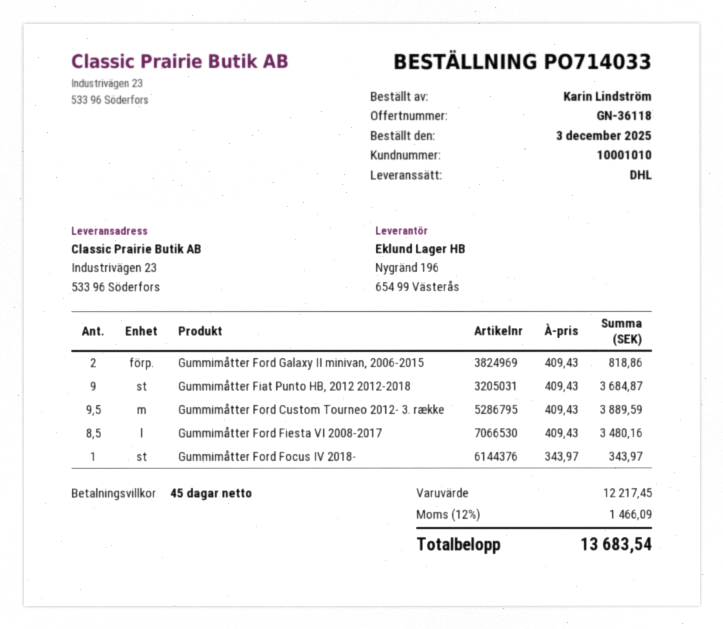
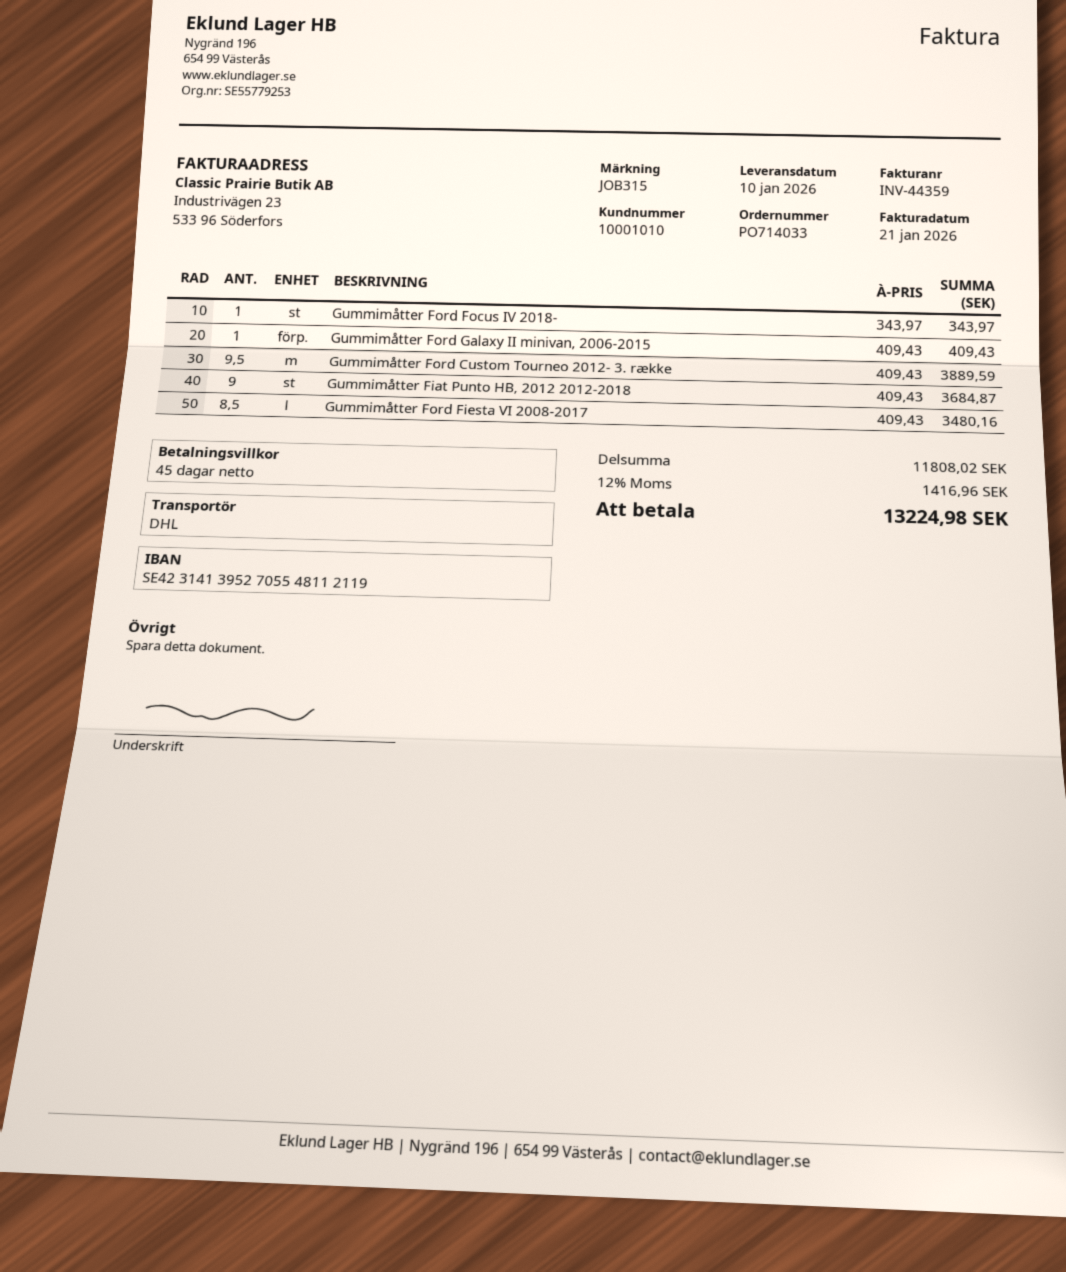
Gummimåtter Ford Galaxy II minivan, 2006-2015: 2 x 409.43 = 818.86 -> 1 x 409.43 = 409.43
subtotal: 12217.45 -> 11808.02
tax: 12% = 1466.09 -> 12% = 1416.96
total: 13683.54 -> 13224.98

